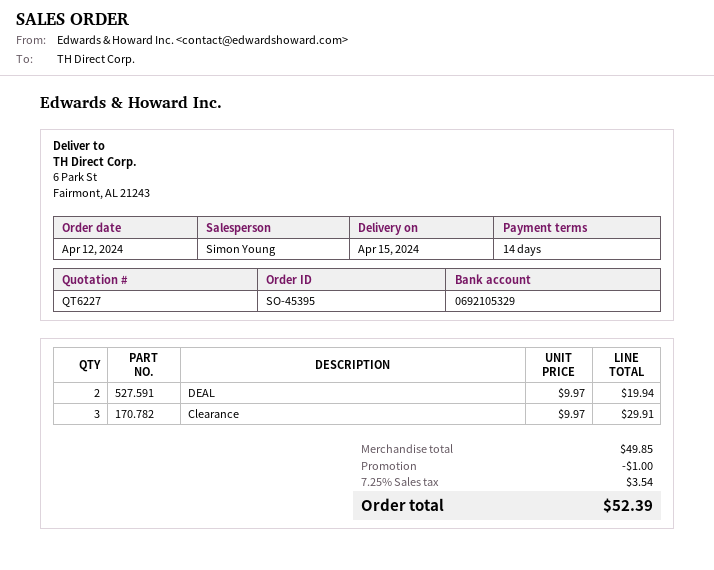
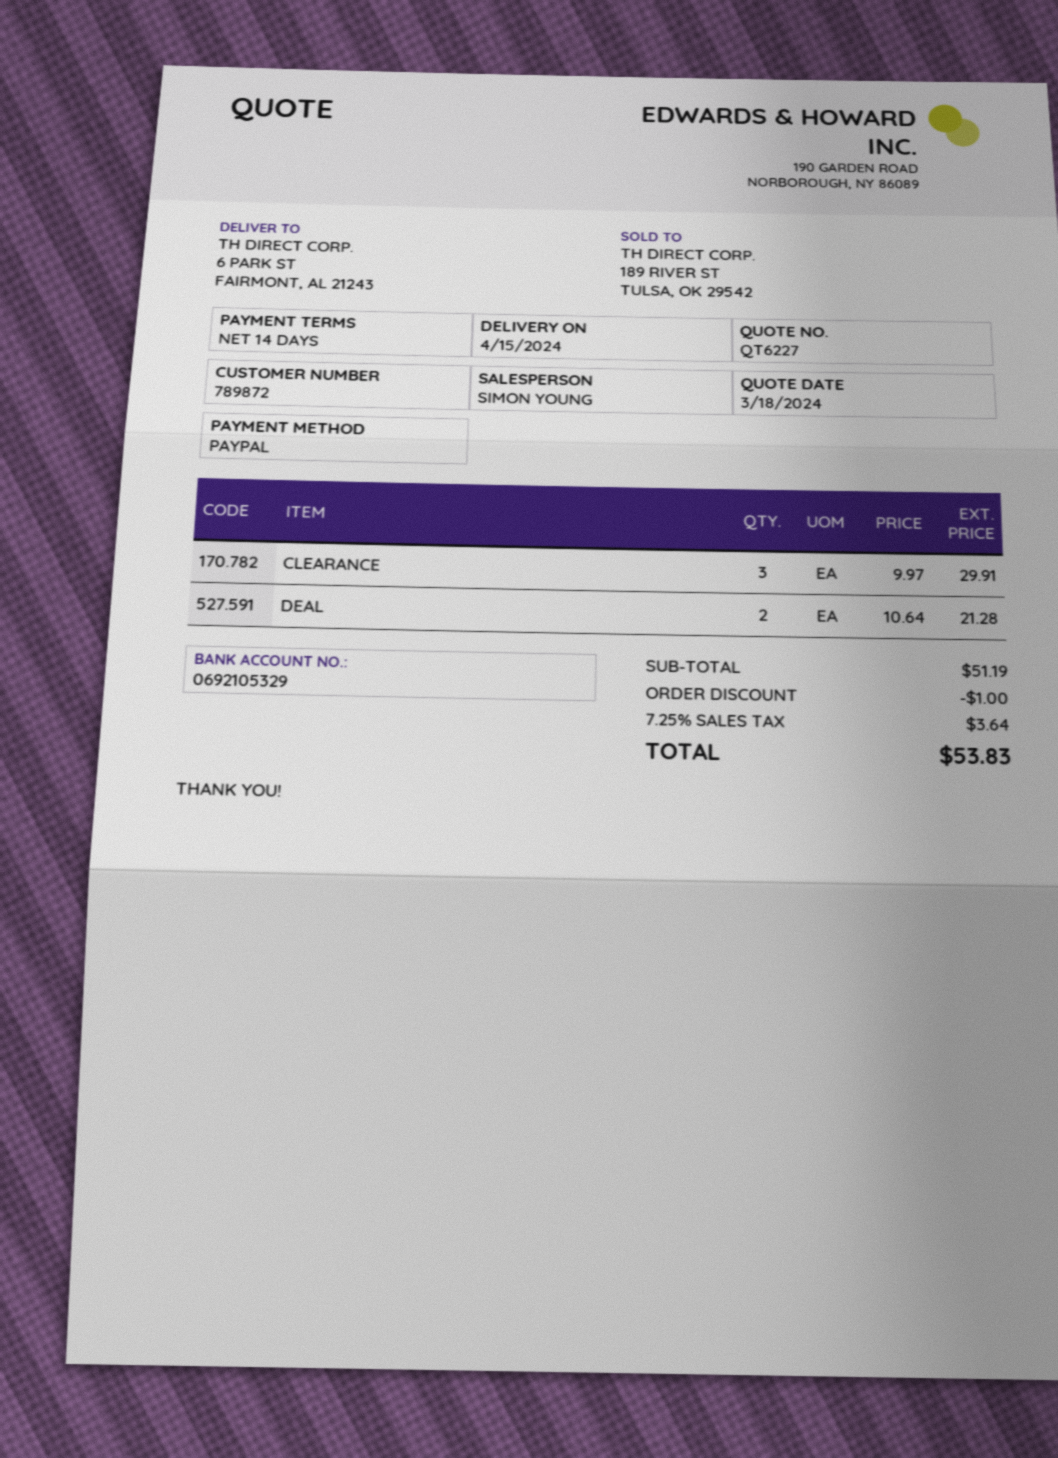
DEAL: 2 x 9.97 = 19.94 -> 2 x 10.64 = 21.28
subtotal: 49.85 -> 51.19
tax: 7.25% = 3.54 -> 7.25% = 3.64
total: 52.39 -> 53.83

